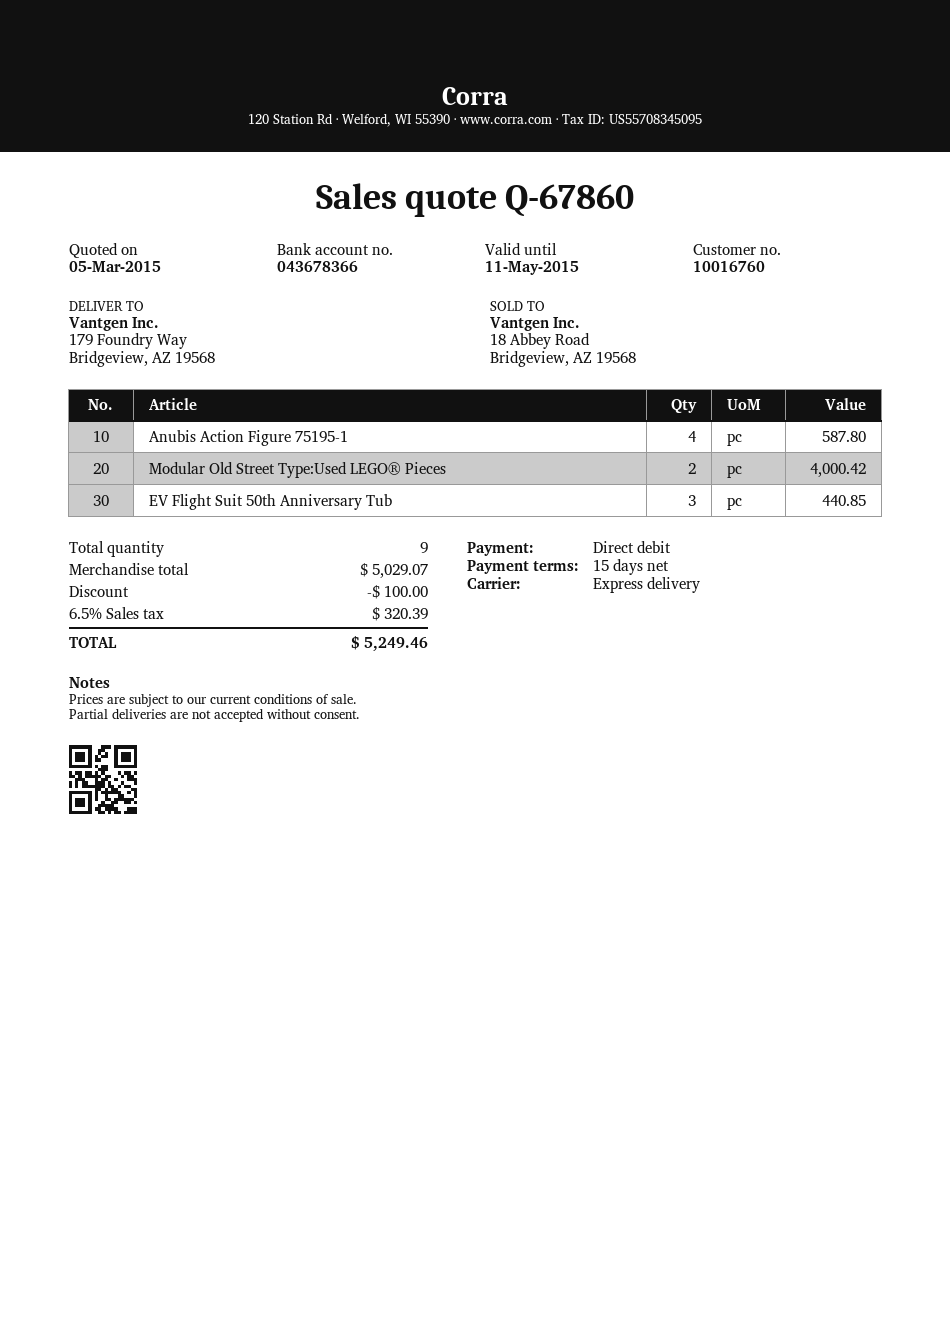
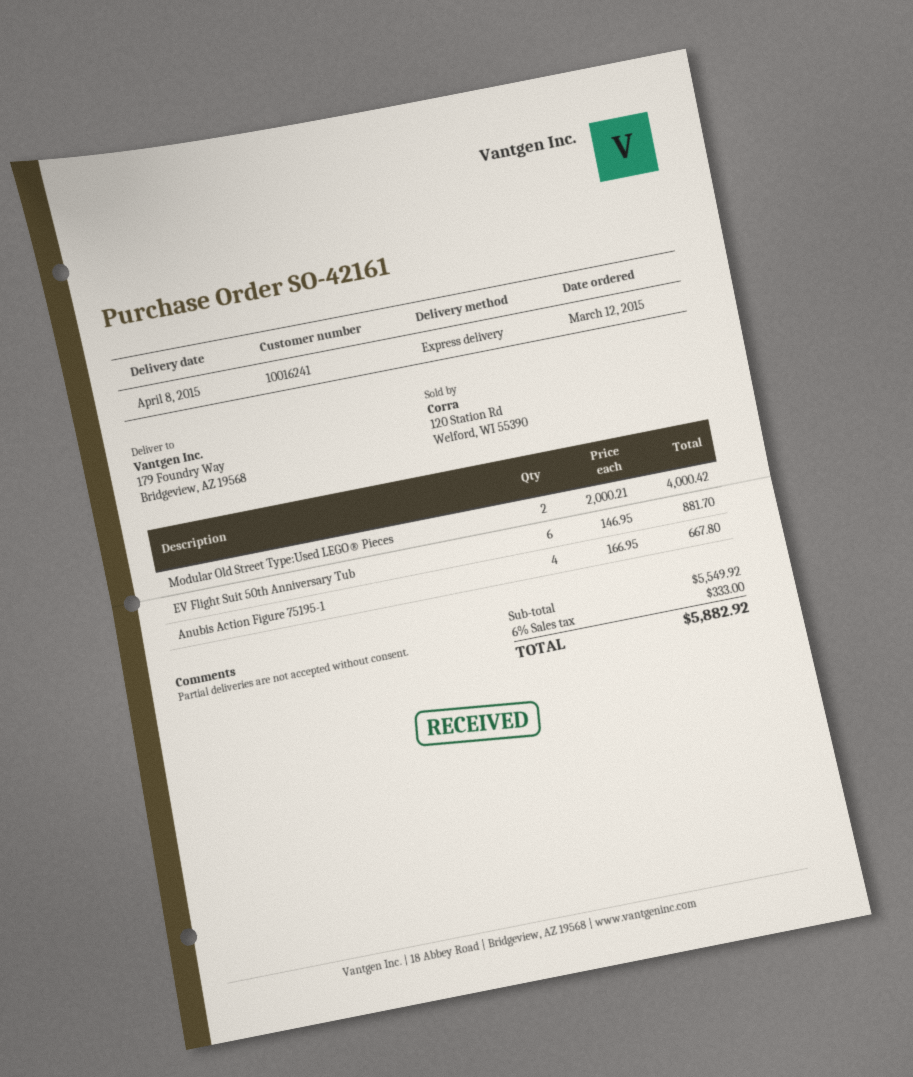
customer number: 10016760 -> 10016241
Anubis Action Figure 75195-1: 4 for 587.80 -> 4 for 667.80
EV Flight Suit 50th Anniversary Tub: 3 for 440.85 -> 6 for 881.70
subtotal: 5029.07 -> 5549.92
discount: 100.00 -> none
tax: 6.5% = 320.39 -> 6% = 333.00
total: 5249.46 -> 5882.92

